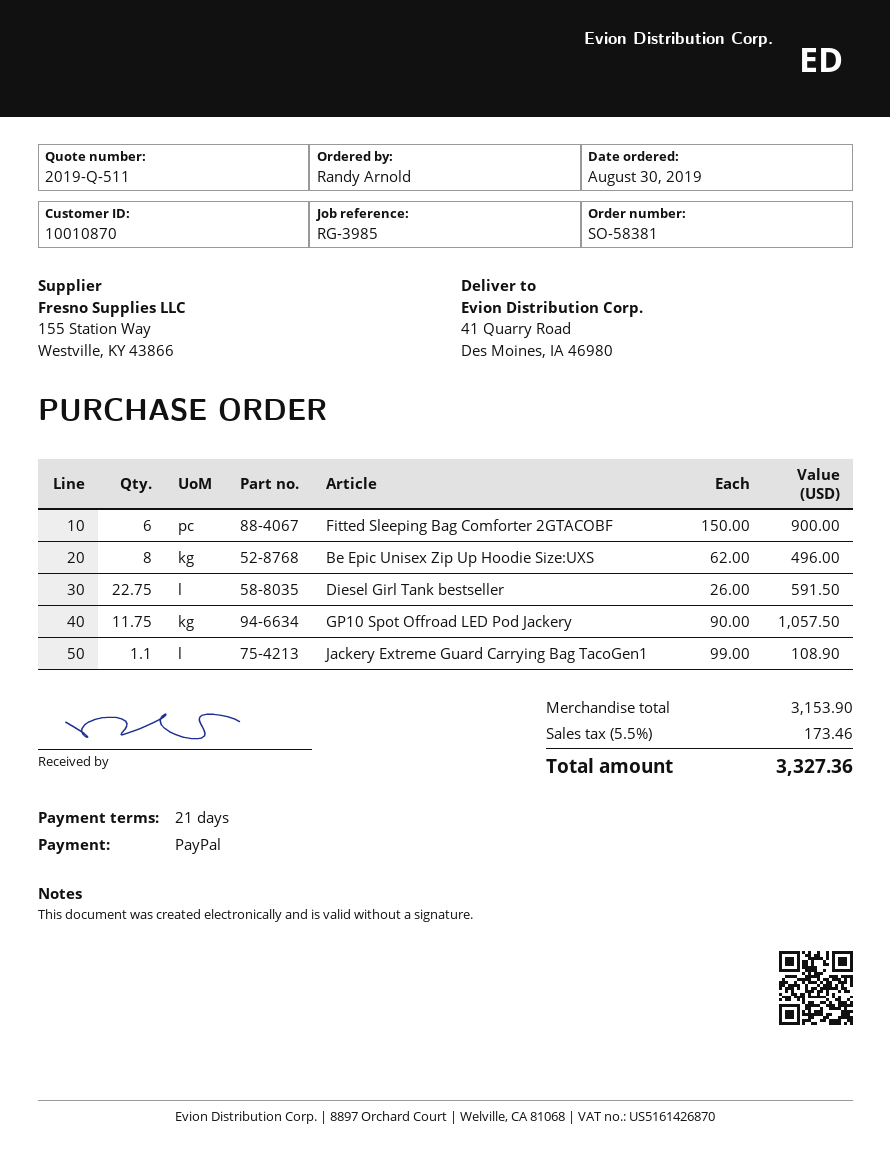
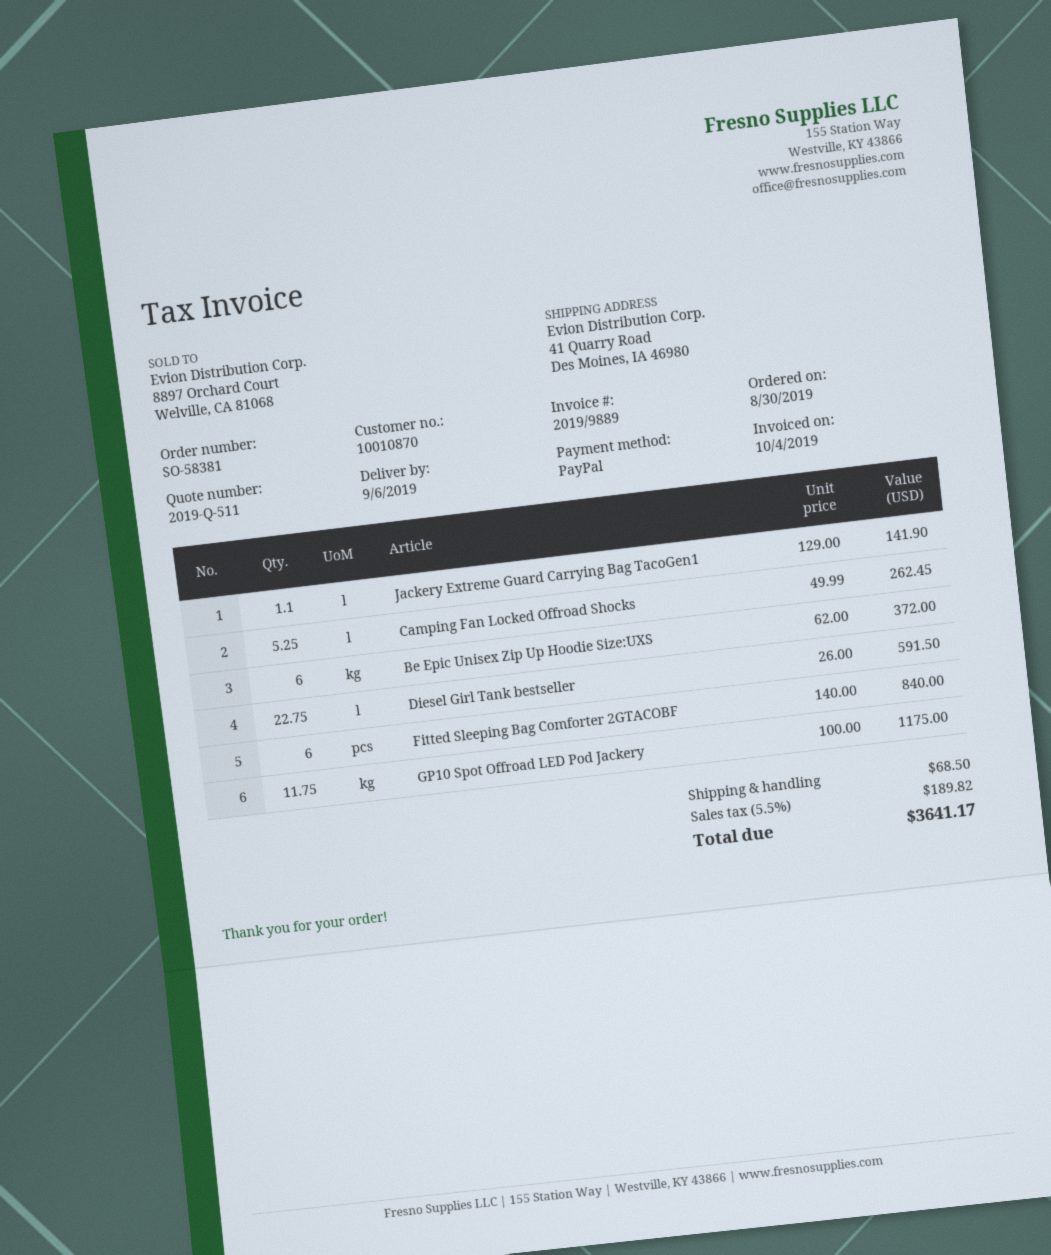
Fitted Sleeping Bag Comforter 2GTACOBF: 6 x 150.00 = 900.00 -> 6 x 140.00 = 840.00
Be Epic Unisex Zip Up Hoodie Size:UXS: 8 x 62.00 = 496.00 -> 6 x 62.00 = 372.00
GP10 Spot Offroad LED Pod Jackery: 11.75 x 90.00 = 1057.50 -> 11.75 x 100.00 = 1175.00
Jackery Extreme Guard Carrying Bag TacoGen1: 1.1 x 99.00 = 108.90 -> 1.1 x 129.00 = 141.90
Camping Fan Locked Offroad Shocks: none -> 5.25 x 49.99 = 262.45
shipping: none -> 68.50
tax: 5.5% = 173.46 -> 5.5% = 189.82
total: 3327.36 -> 3641.17

